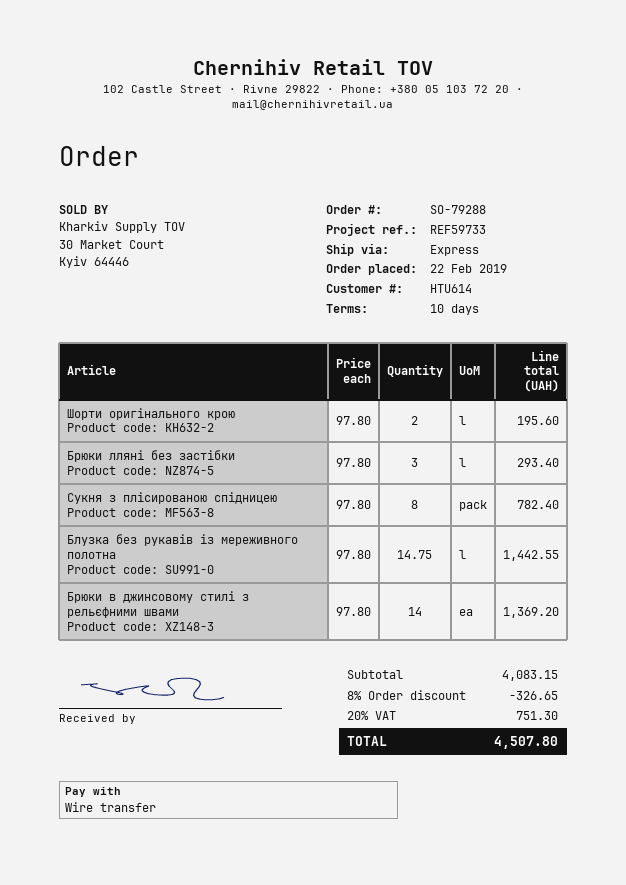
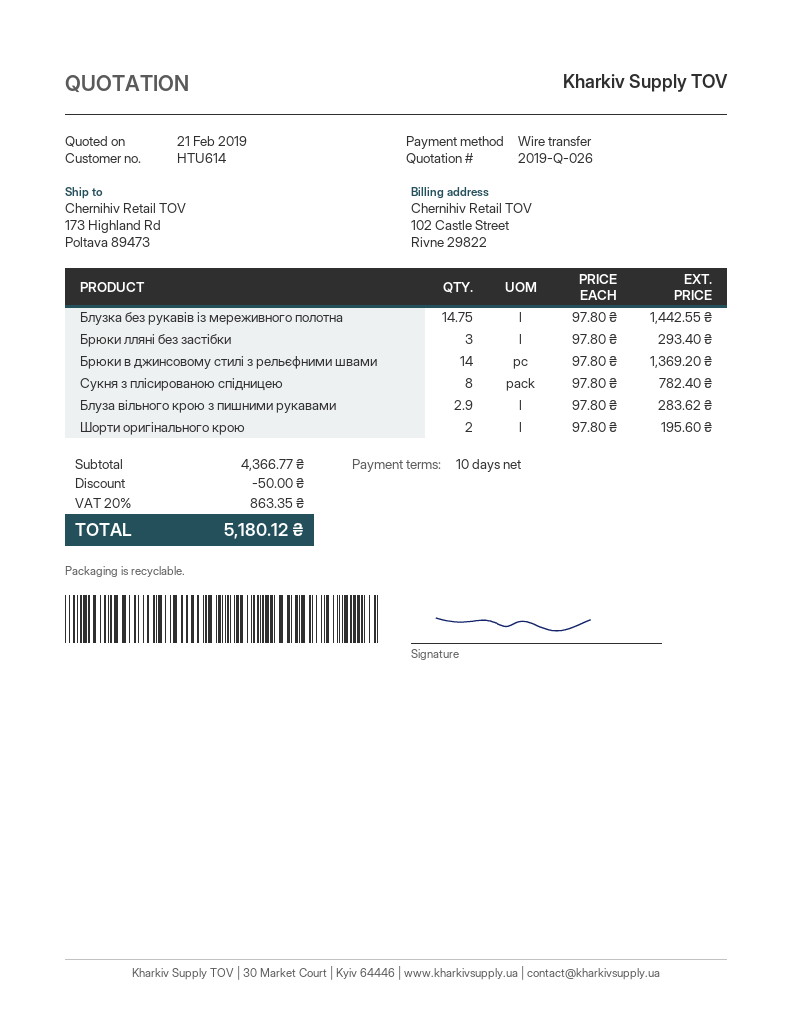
Блуза вільного крою з пишними рукавами: none -> 2.9 x 97.80 = 283.62
subtotal: 4083.15 -> 4366.77
discount: 326.65 -> 50.00
tax: 20% = 751.30 -> 20% = 863.35
total: 4507.80 -> 5180.12

